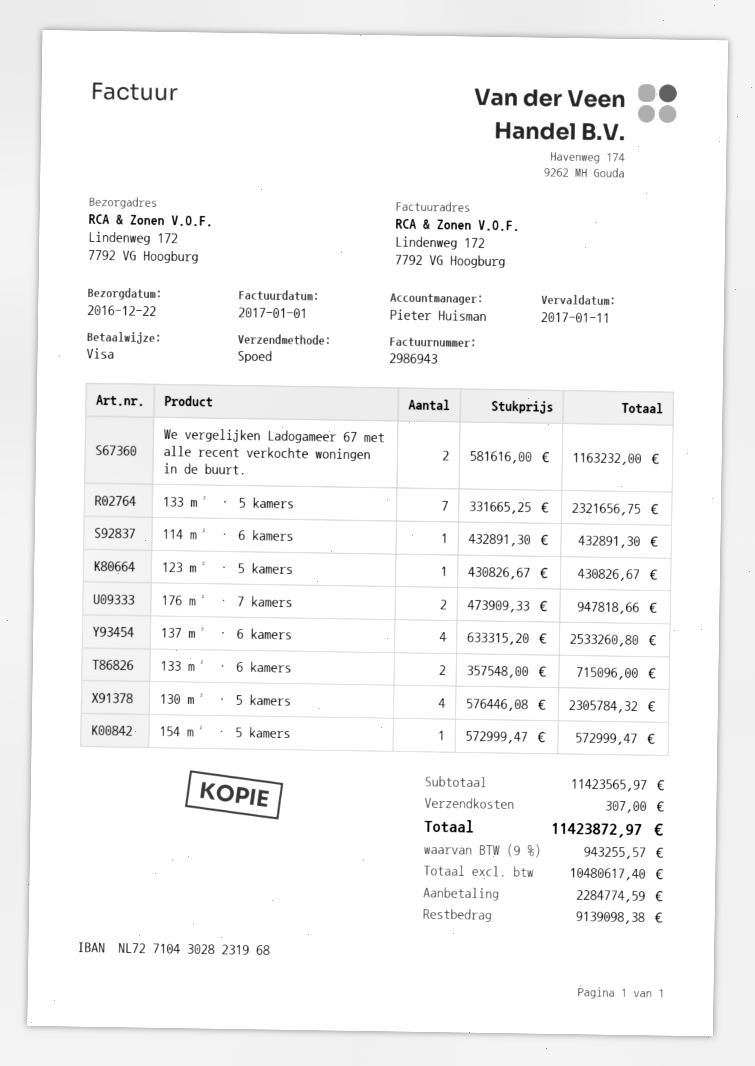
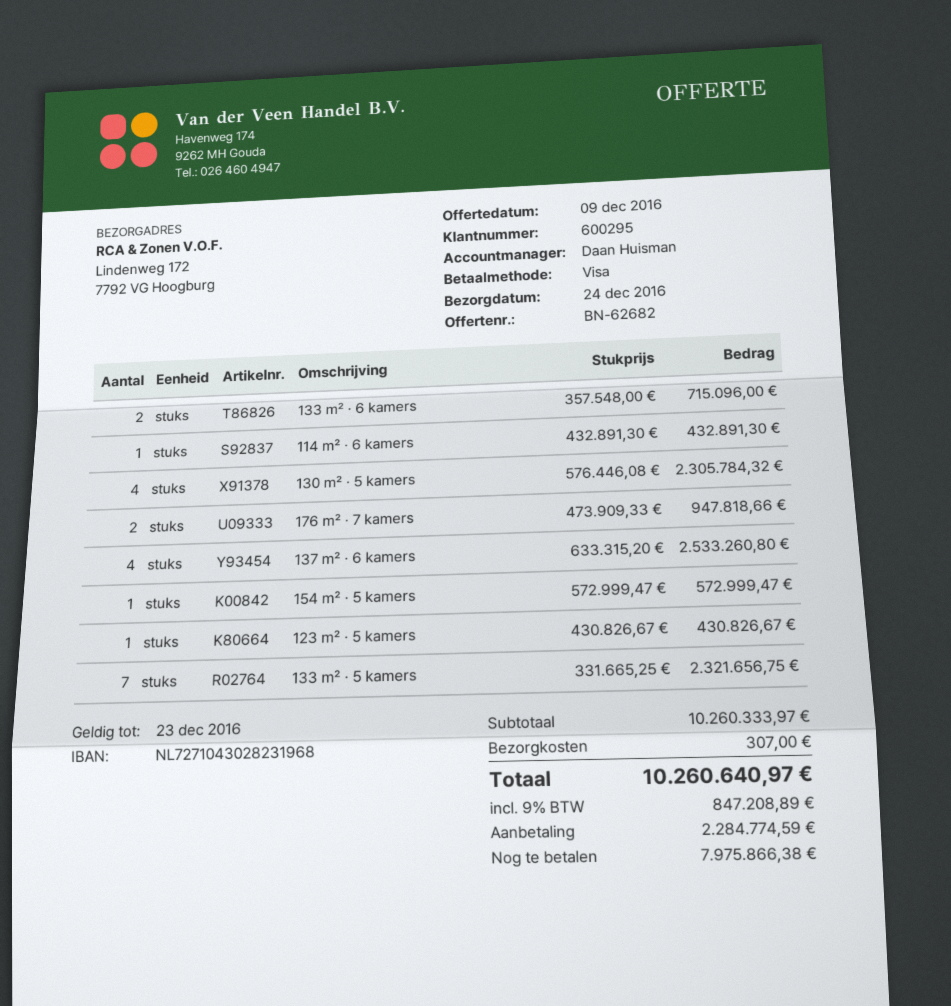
delivery date: 2016-12-22 -> 2016-12-24
sales rep: Pieter Huisman -> Daan Huisman
We vergelijken Ladogameer 67 met alle recent verkochte woningen in de buurt.: 2 x 581616.00 = 1163232.00 -> none
subtotal: 11423565.97 -> 10260333.97
tax: 9% = 943255.57 -> 9% = 847208.89
total: 11423872.97 -> 10260640.97
balance: 9139098.38 -> 7975866.38

